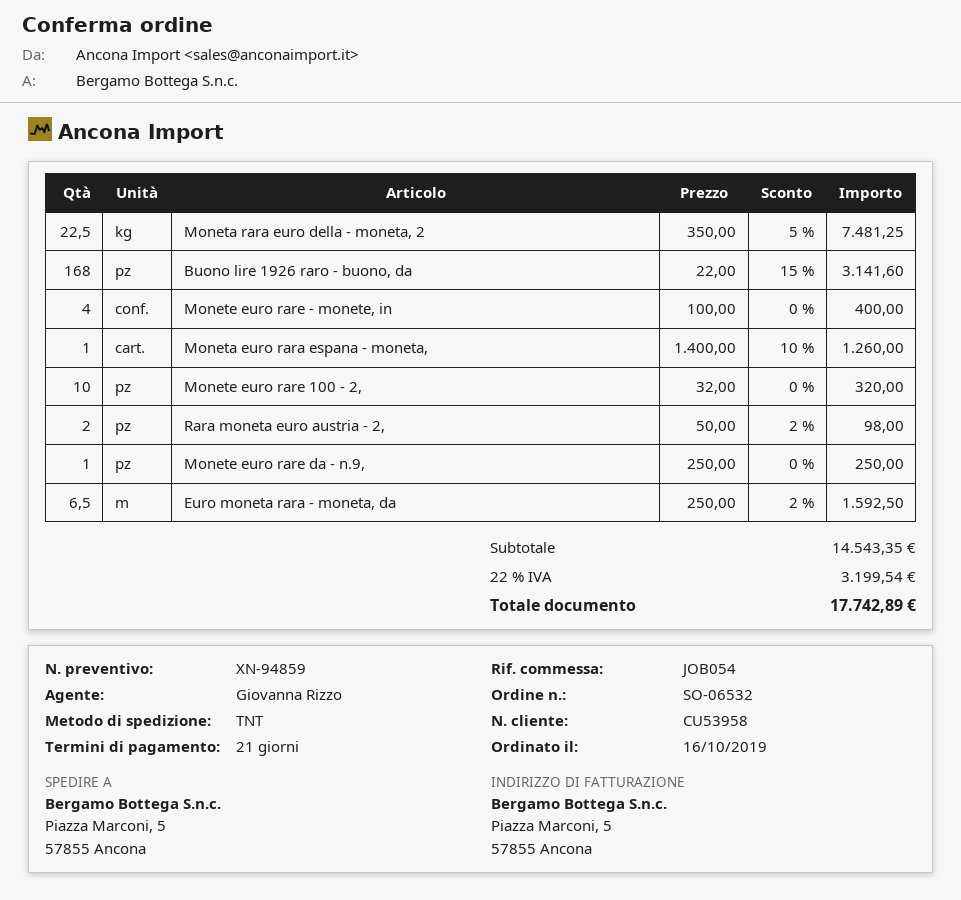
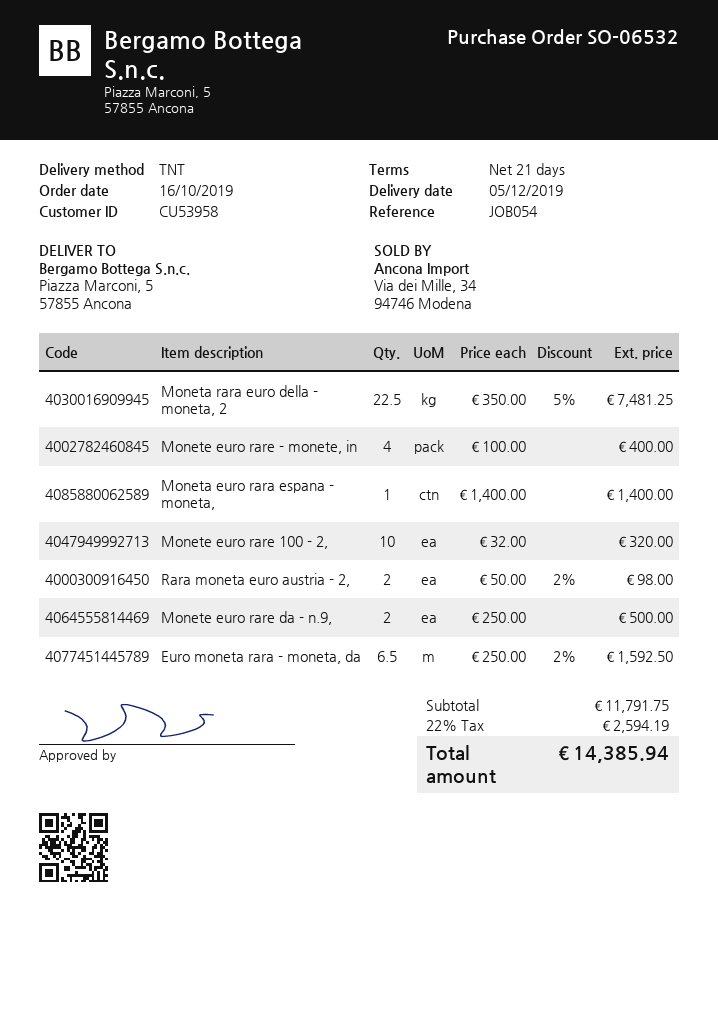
Buono lire 1926 raro - buono, da: 168 x 22.00 - 15% = 3141.60 -> none
Moneta euro rara espana - moneta,: 1 x 1400.00 - 10% = 1260.00 -> 1 x 1400.00 = 1400.00
Monete euro rare da - n.9,: 1 x 250.00 = 250.00 -> 2 x 250.00 = 500.00
subtotal: 14543.35 -> 11791.75
tax: 22% = 3199.54 -> 22% = 2594.19
total: 17742.89 -> 14385.94

